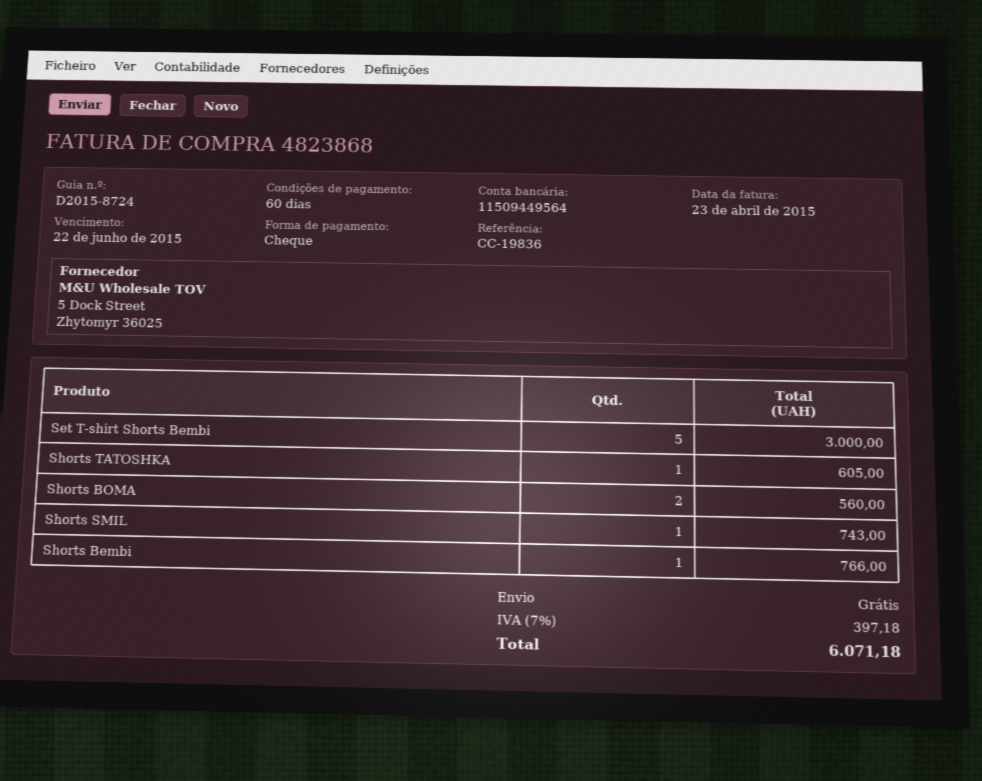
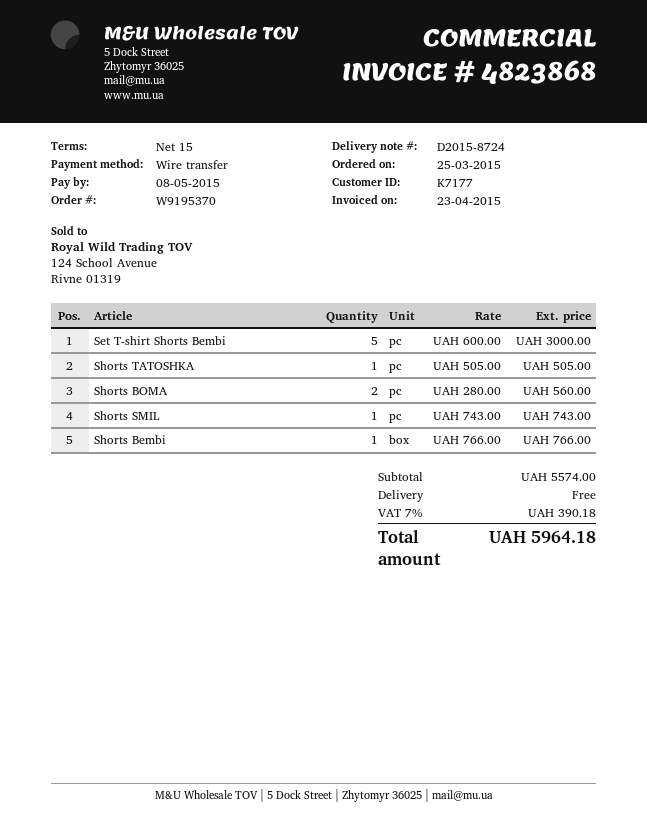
payment terms: 60 days -> 15 days
due date: 2015-06-22 -> 2015-05-08
payment method: cheque -> bank transfer
Shorts TATOSHKA: 1 for 605.00 -> 1 for 505.00
tax: 7% = 397.18 -> 7% = 390.18
total: 6071.18 -> 5964.18

